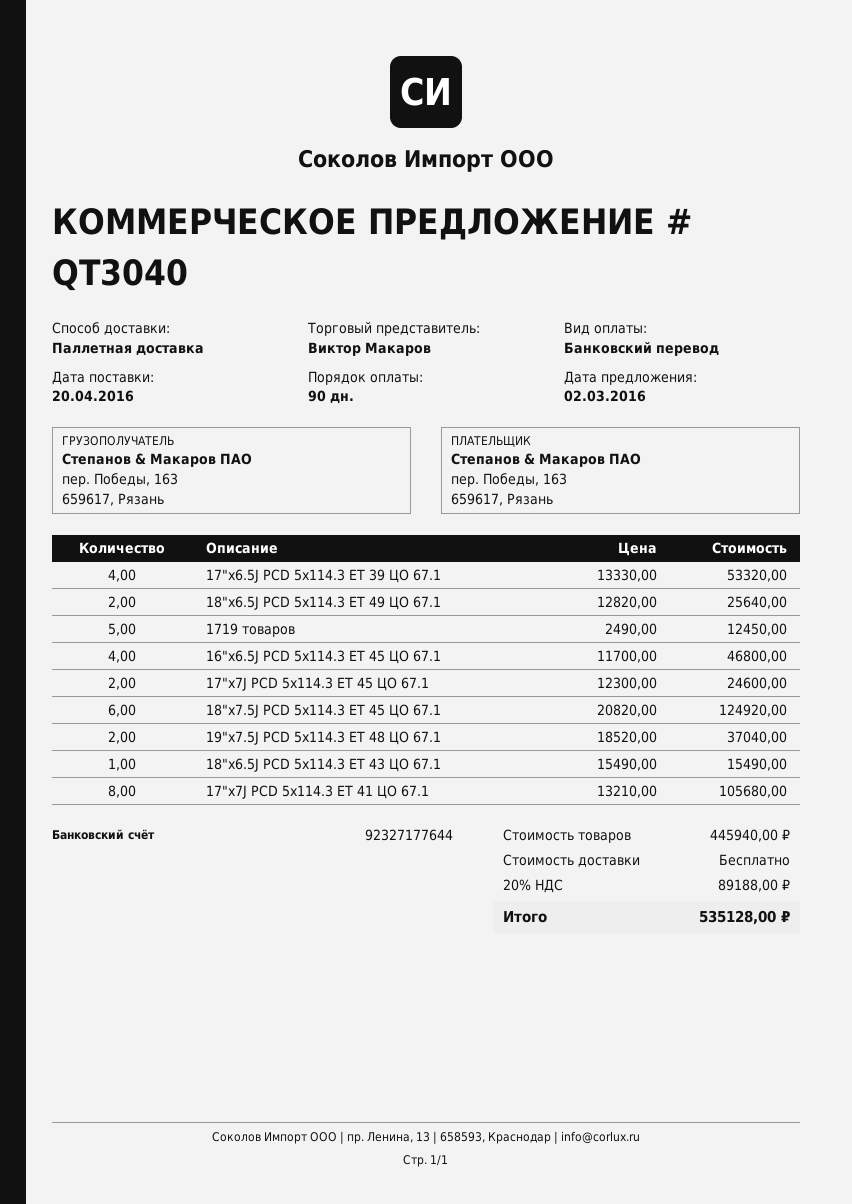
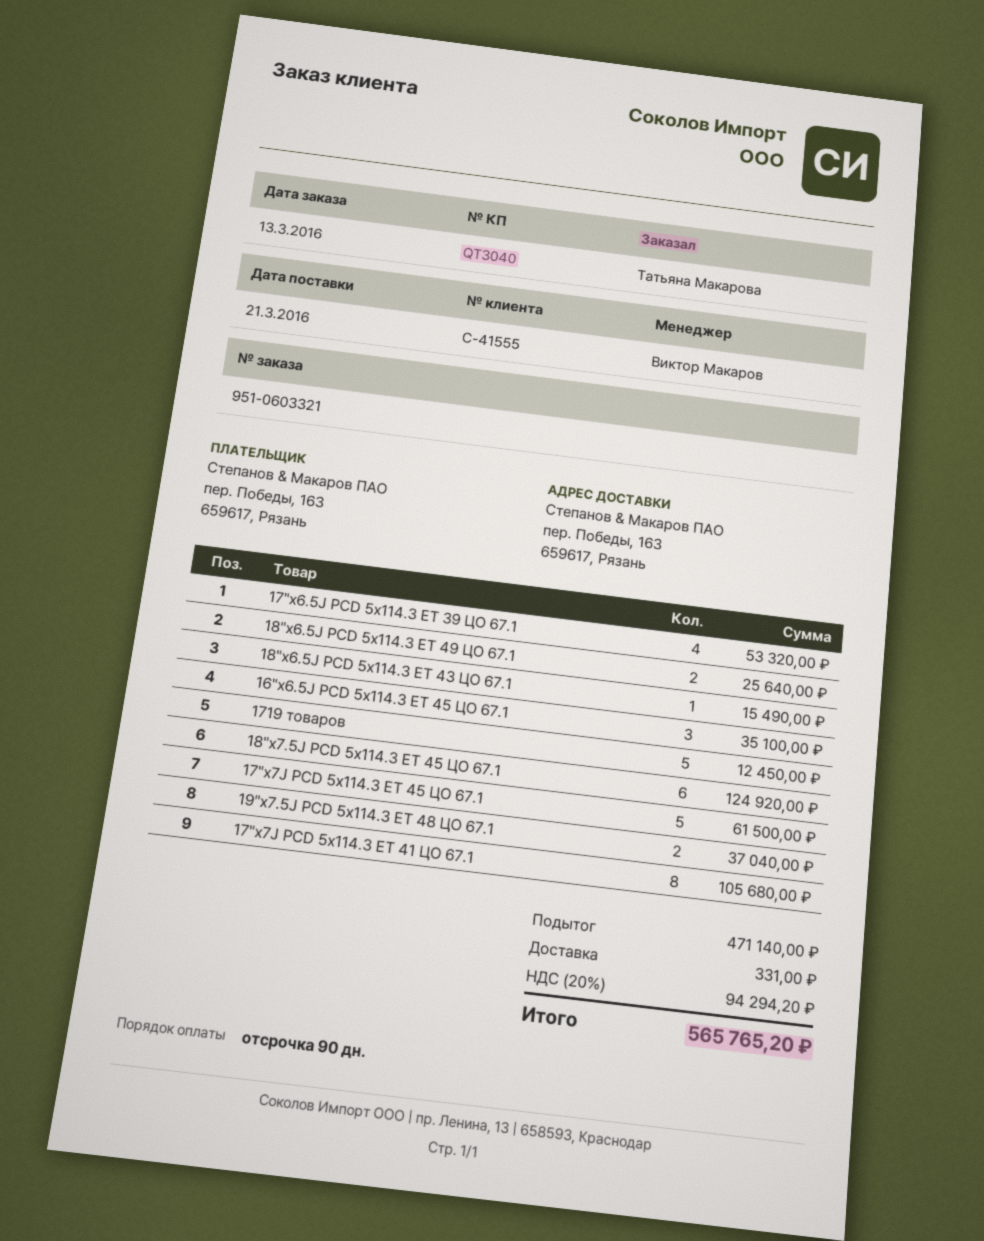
delivery date: 2016-04-20 -> 2016-03-21
16"x6.5J PCD 5x114.3 ЕТ 45 ЦО 67.1: 4 for 46800.00 -> 3 for 35100.00
17"x7J PCD 5x114.3 ЕТ 45 ЦО 67.1: 2 for 24600.00 -> 5 for 61500.00
subtotal: 445940.00 -> 471140.00
shipping: 0.00 -> 331.00
tax: 20% = 89188.00 -> 20% = 94294.20
total: 535128.00 -> 565765.20

